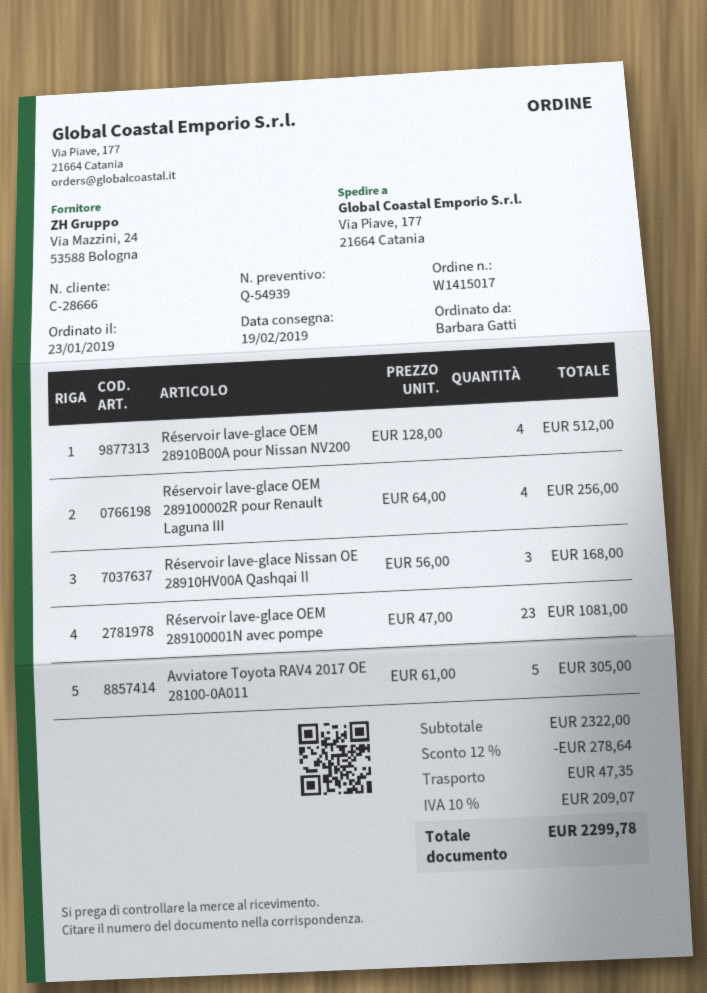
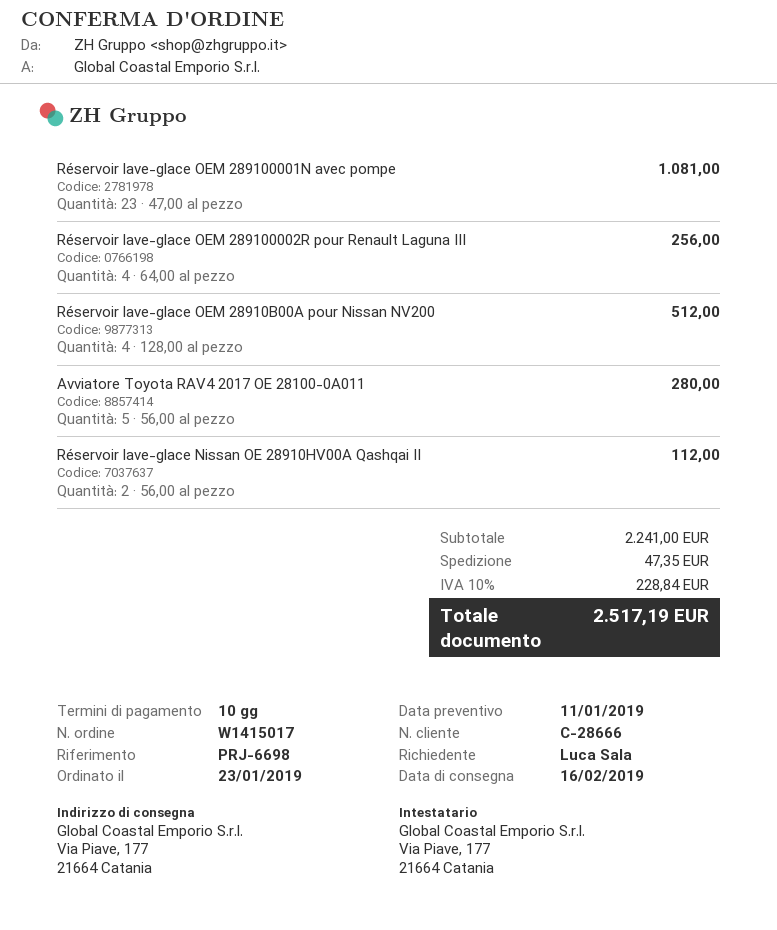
delivery date: 2019-02-19 -> 2019-02-16
ordered by: Barbara Gatti -> Luca Sala
Réservoir lave-glace Nissan OE 28910HV00A Qashqai II: 3 x 56.00 = 168.00 -> 2 x 56.00 = 112.00
Avviatore Toyota RAV4 2017 OE 28100-0A011: 5 x 61.00 = 305.00 -> 5 x 56.00 = 280.00
subtotal: 2322.00 -> 2241.00
discount: 12% = 278.64 -> none
tax: 10% = 209.07 -> 10% = 228.84
total: 2299.78 -> 2517.19

